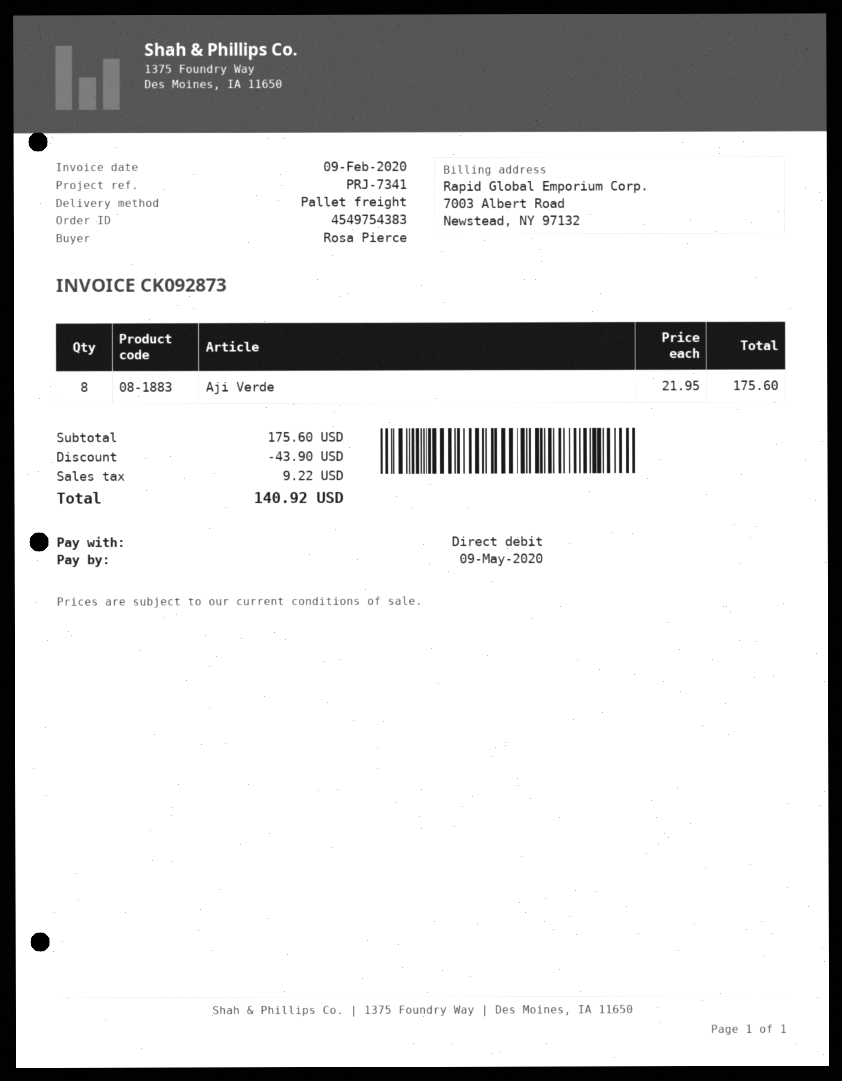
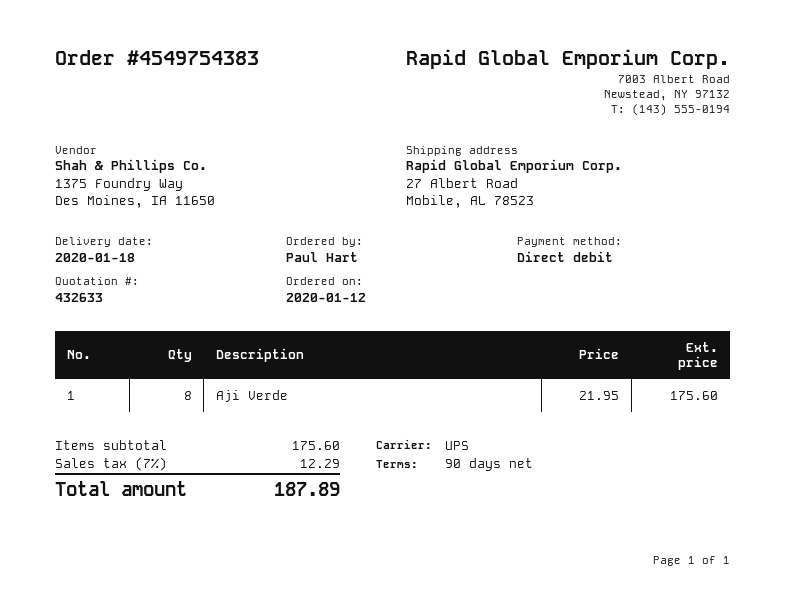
ordered by: Rosa Pierce -> Paul Hart
shipping method: pallet freight -> UPS
discount: 43.90 -> none
tax: 9.22 -> 12.29
total: 140.92 -> 187.89

